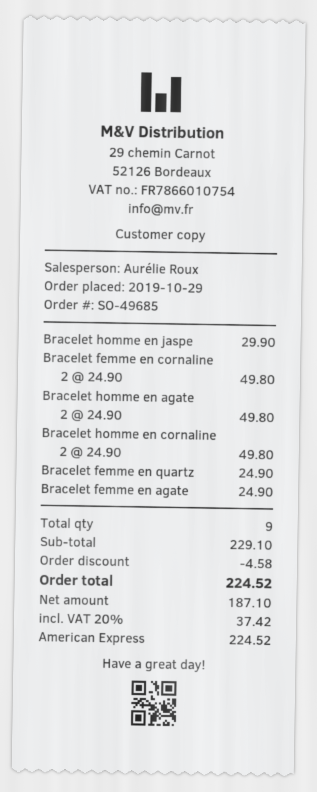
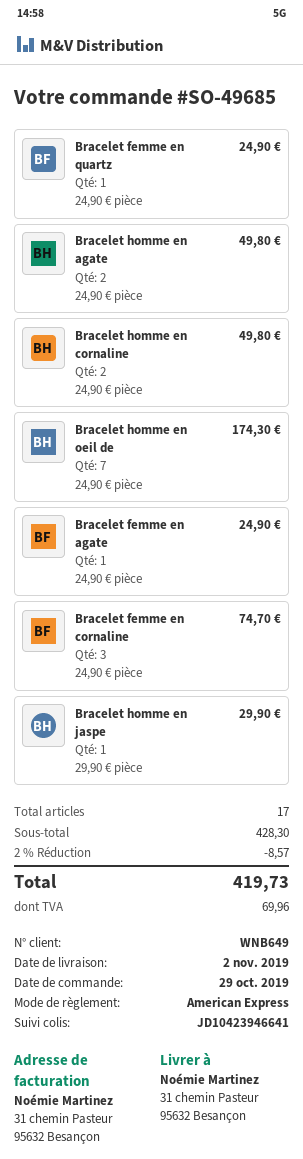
Bracelet femme en cornaline: 2 x 24.90 = 49.80 -> 3 x 24.90 = 74.70
Bracelet homme en oeil de: none -> 7 x 24.90 = 174.30
total quantity: 9 -> 17
subtotal: 229.10 -> 428.30
discount: 4.58 -> 8.57
tax: 37.42 -> 69.96
total: 224.52 -> 419.73

